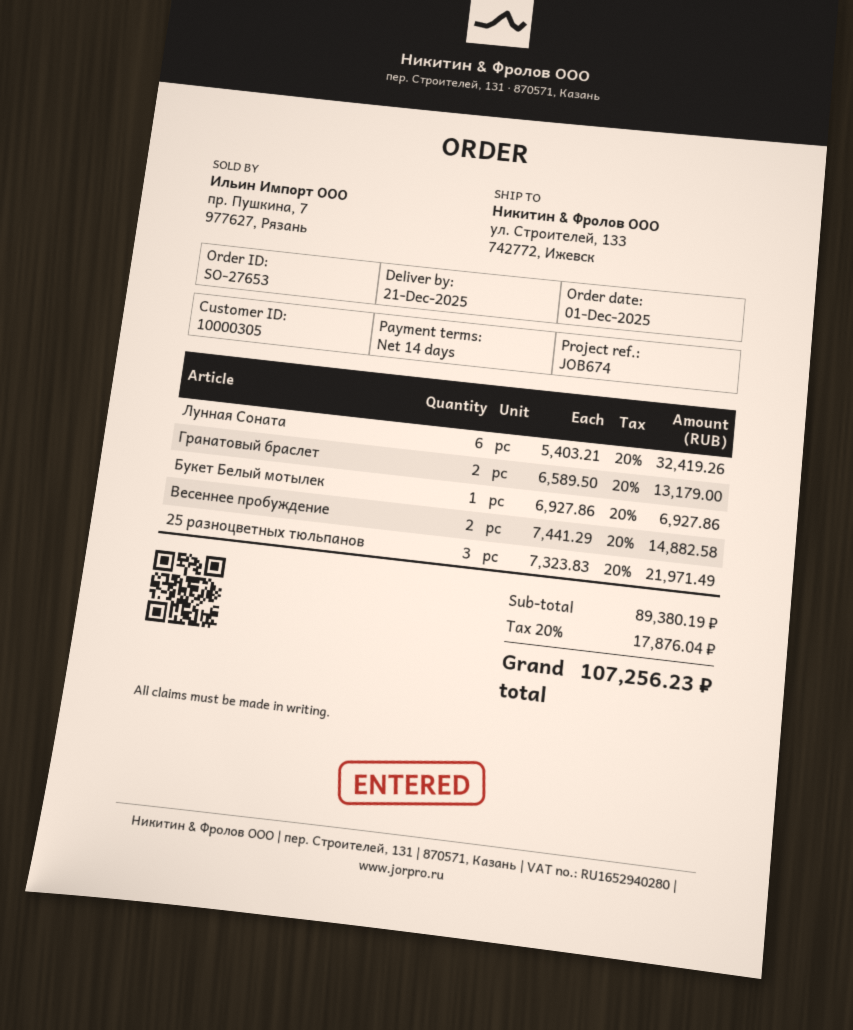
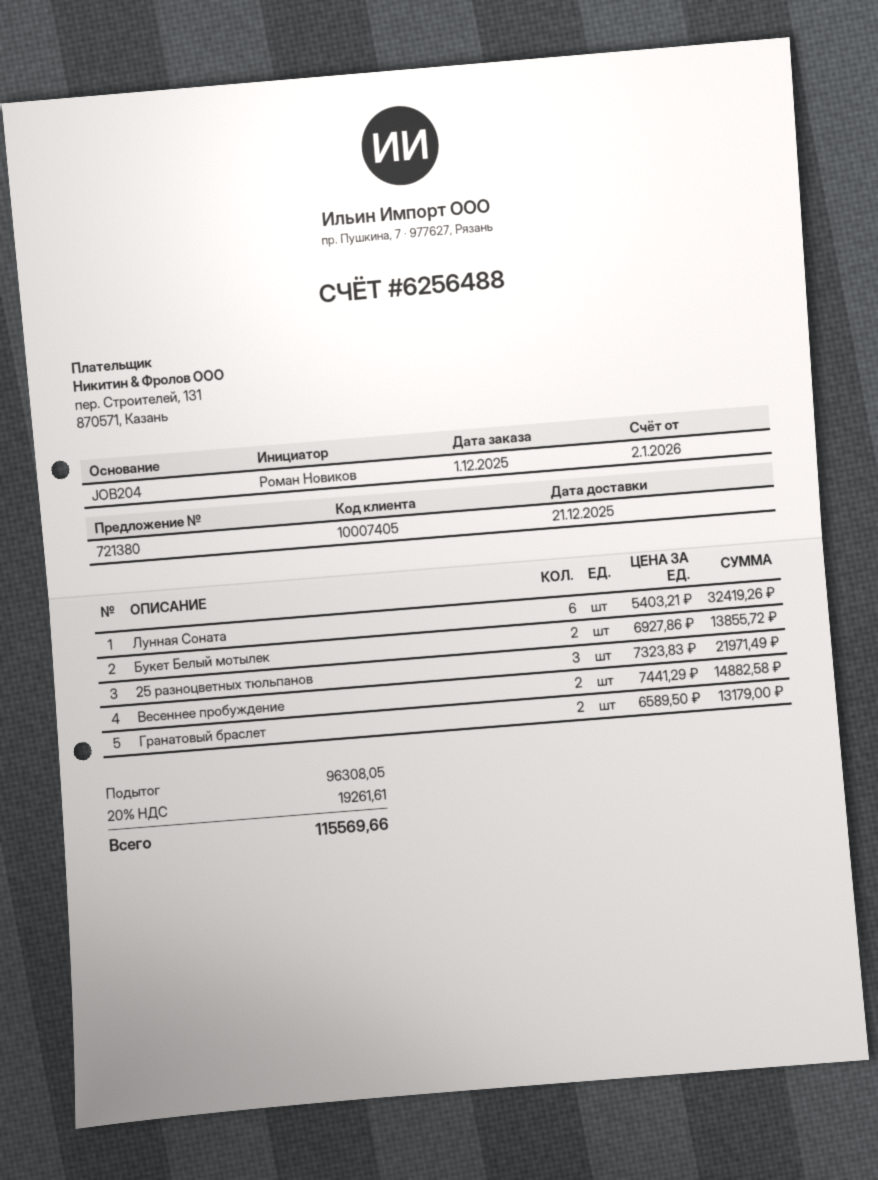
customer number: 10000305 -> 10007405
reference: JOB674 -> JOB204
Букет Белый мотылек: 1 x 6927.86 = 6927.86 -> 2 x 6927.86 = 13855.72
subtotal: 89380.19 -> 96308.05
tax: 20% = 17876.04 -> 20% = 19261.61
total: 107256.23 -> 115569.66

